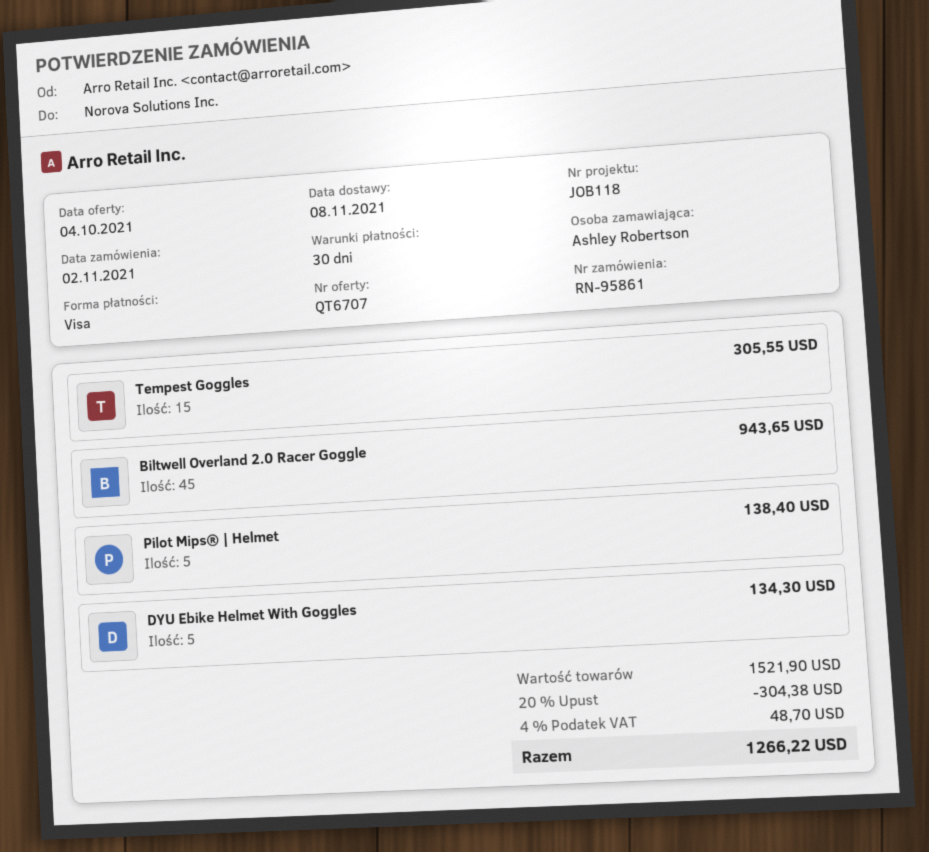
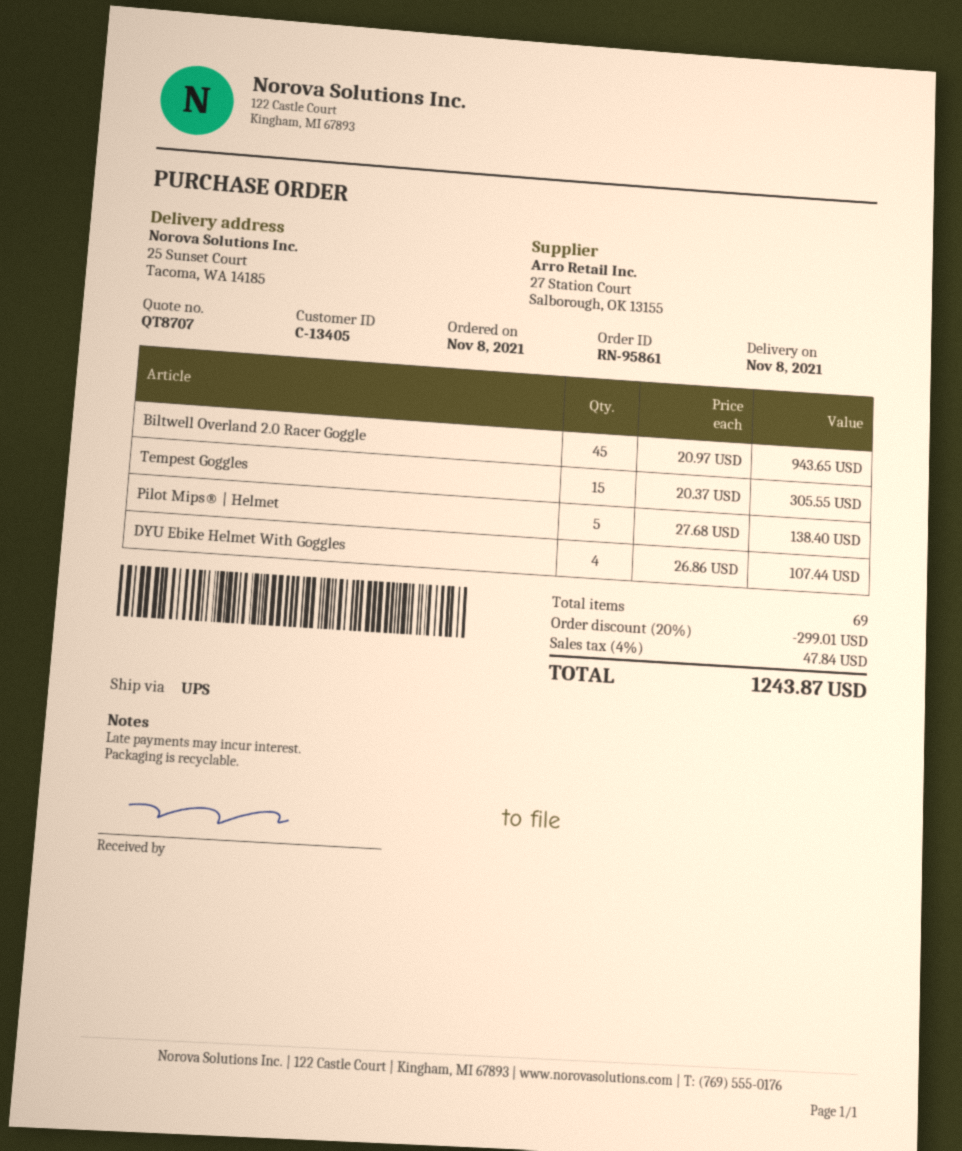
quote number: QT6707 -> QT8707
order date: 2021-11-02 -> 2021-11-08
DYU Ebike Helmet With Goggles: 5 for 134.30 -> 4 for 107.44
discount: 20% = 304.38 -> 20% = 299.01
tax: 4% = 48.70 -> 4% = 47.84
total: 1266.22 -> 1243.87

